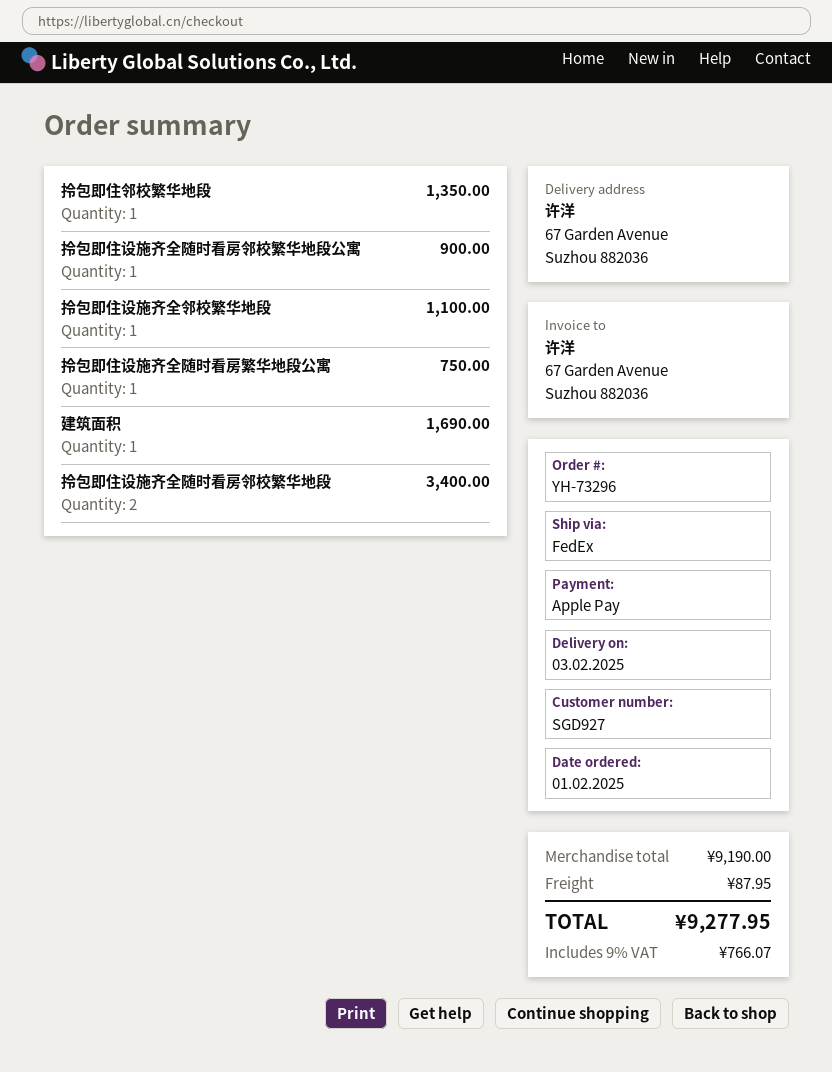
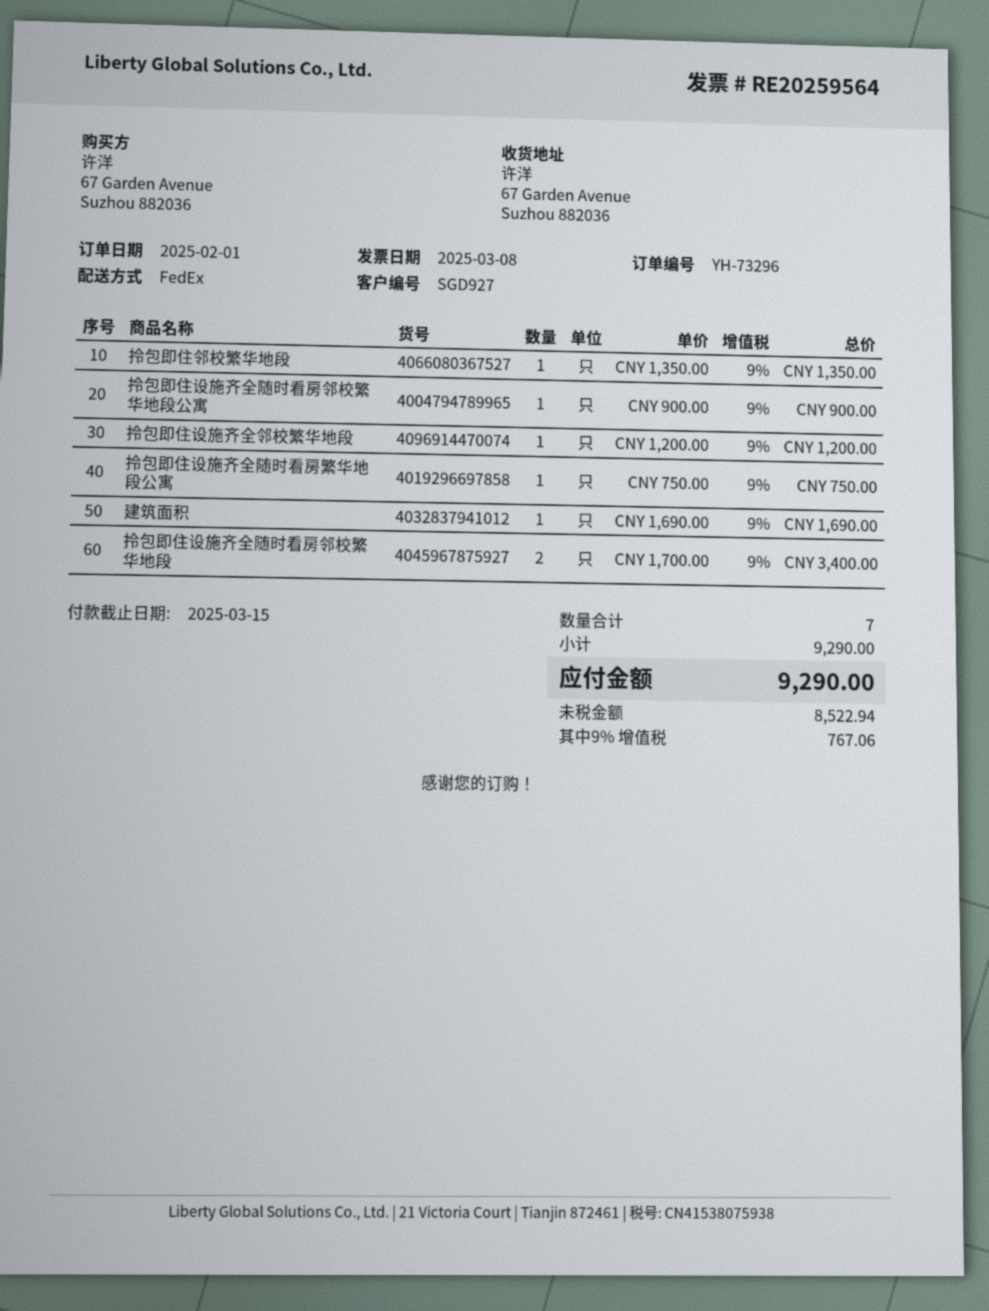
拎包即住设施齐全邻校繁华地段: 1 for 1100.00 -> 1 for 1200.00
subtotal: 9190.00 -> 9290.00
shipping: 87.95 -> none
tax: 9% = 766.07 -> 9% = 767.06
total: 9277.95 -> 9290.00

